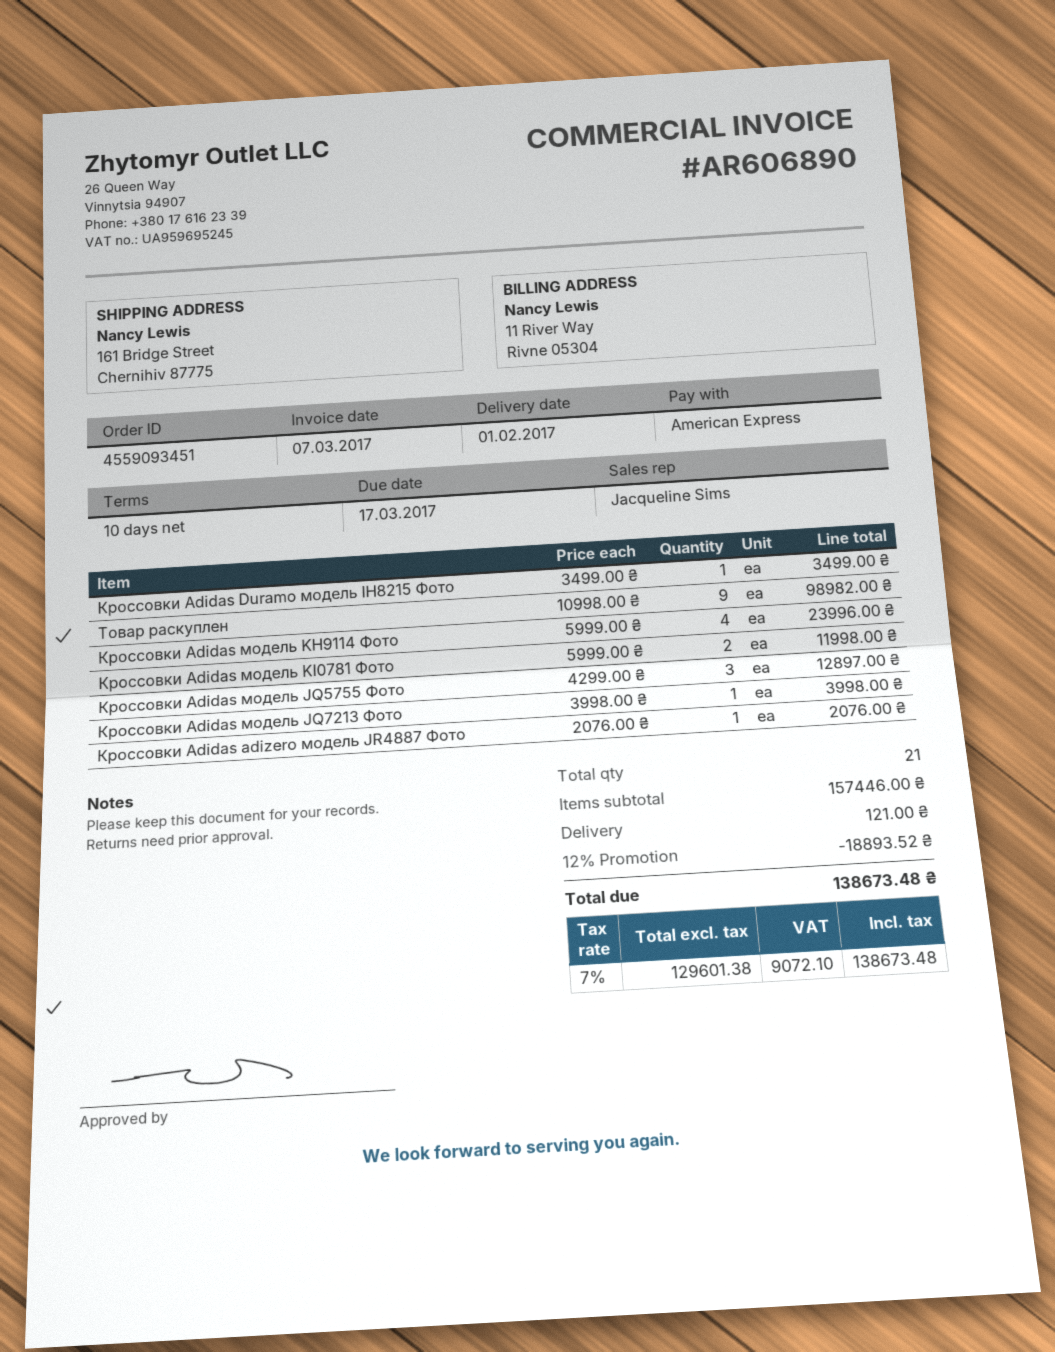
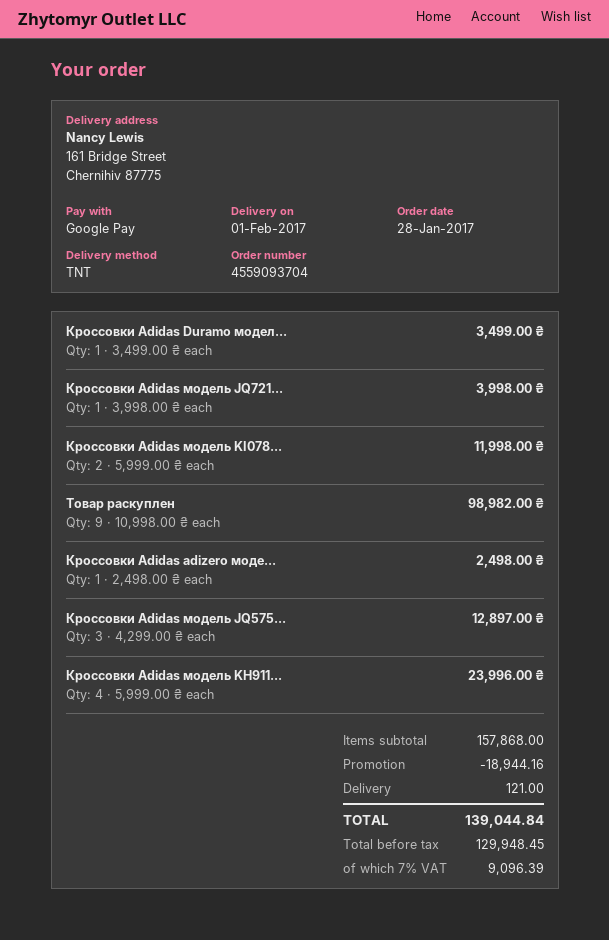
order number: 4559093451 -> 4559093704
payment method: American Express -> Google Pay
Кроссовки Adidas adizero модель JR4887 Фото: 1 x 2076.00 = 2076.00 -> 1 x 2498.00 = 2498.00
subtotal: 157446.00 -> 157868.00
discount: 18893.52 -> 18944.16
net: 129601.38 -> 129948.45
tax: 7% = 9072.10 -> 7% = 9096.39
total: 138673.48 -> 139044.84

